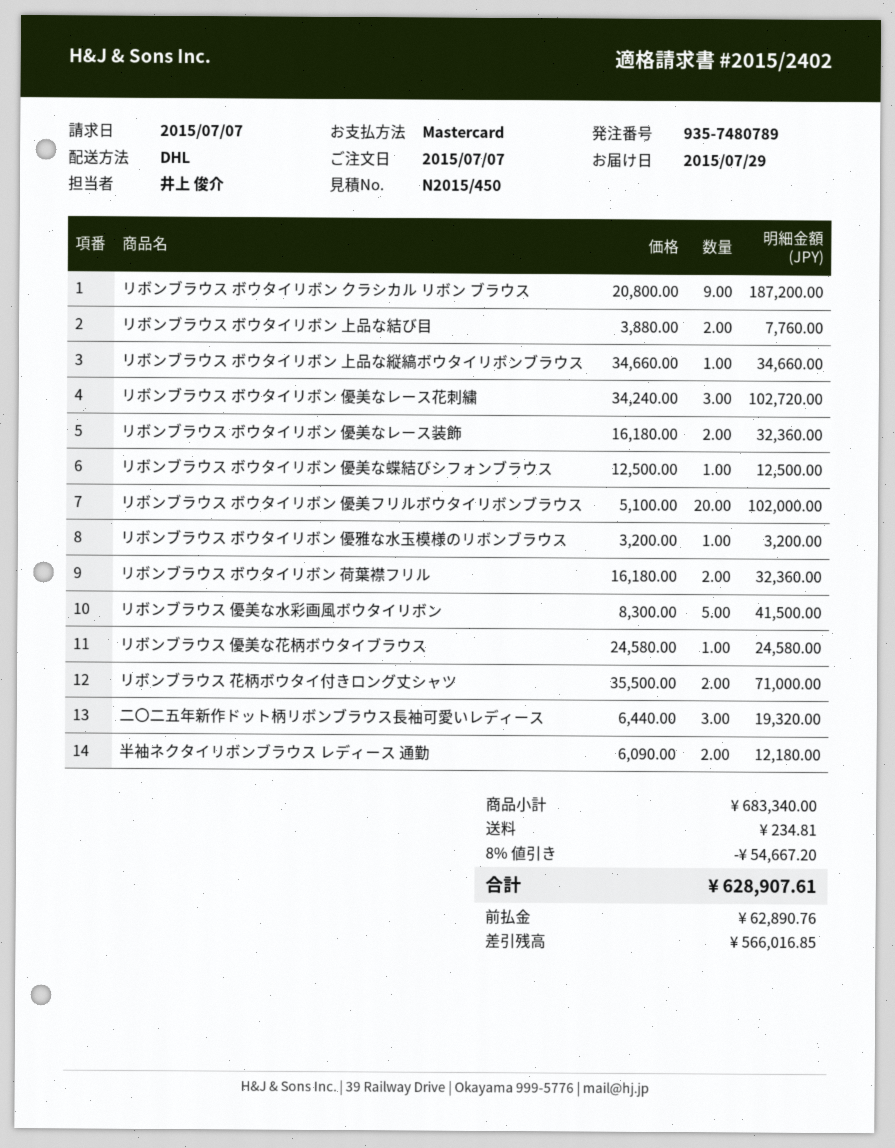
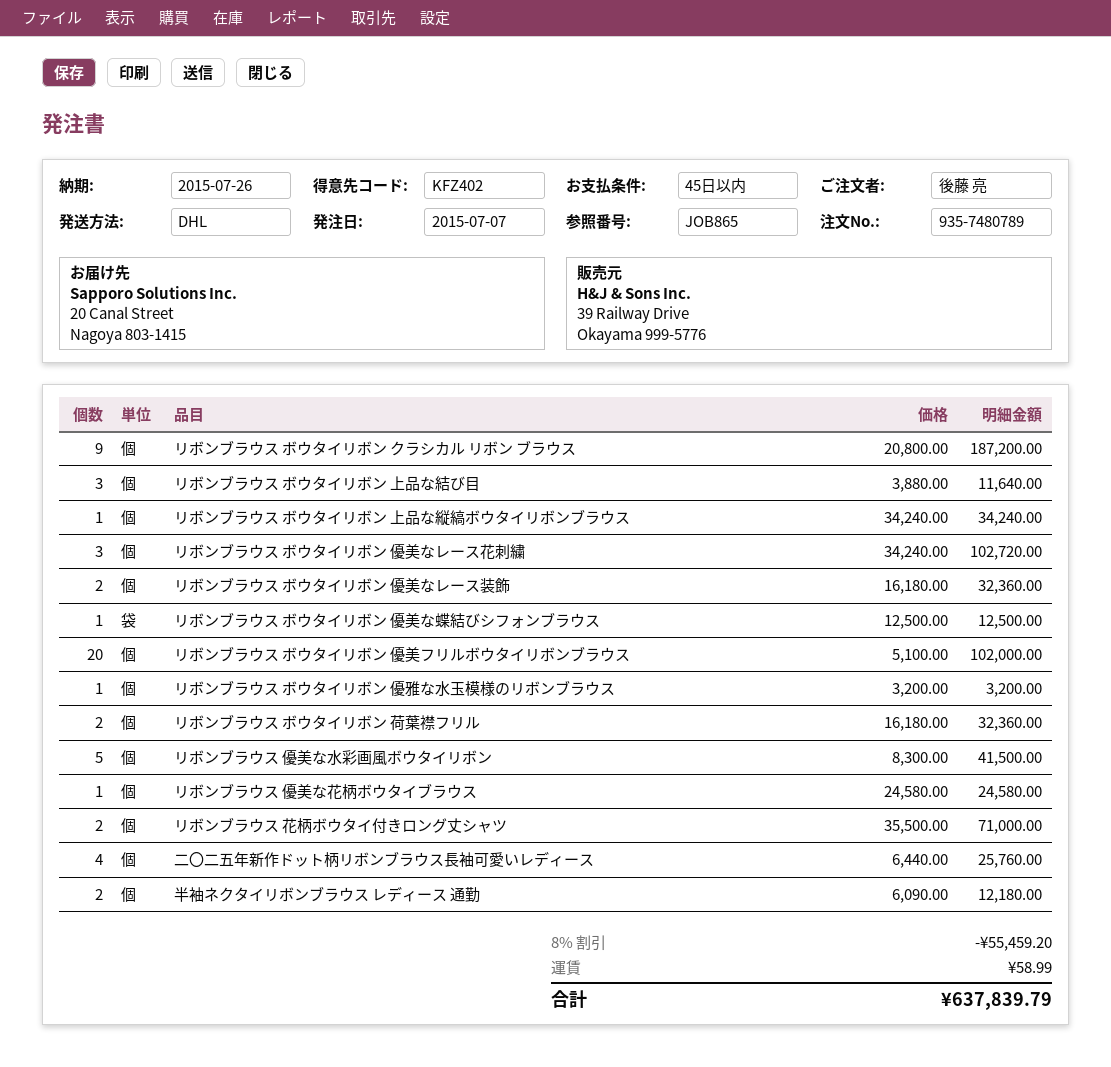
delivery date: 2015-07-29 -> 2015-07-26
リボンブラウス ボウタイリボン 上品な結び目: 2 x 3880.00 = 7760.00 -> 3 x 3880.00 = 11640.00
リボンブラウス ボウタイリボン 上品な縦縞ボウタイリボンブラウス: 1 x 34660.00 = 34660.00 -> 1 x 34240.00 = 34240.00
二〇二五年新作ドット柄リボンブラウス長袖可愛いレディース: 3 x 6440.00 = 19320.00 -> 4 x 6440.00 = 25760.00
discount: 8% = 54667.20 -> 8% = 55459.20
shipping: 234.81 -> 58.99
total: 628907.61 -> 637839.79

